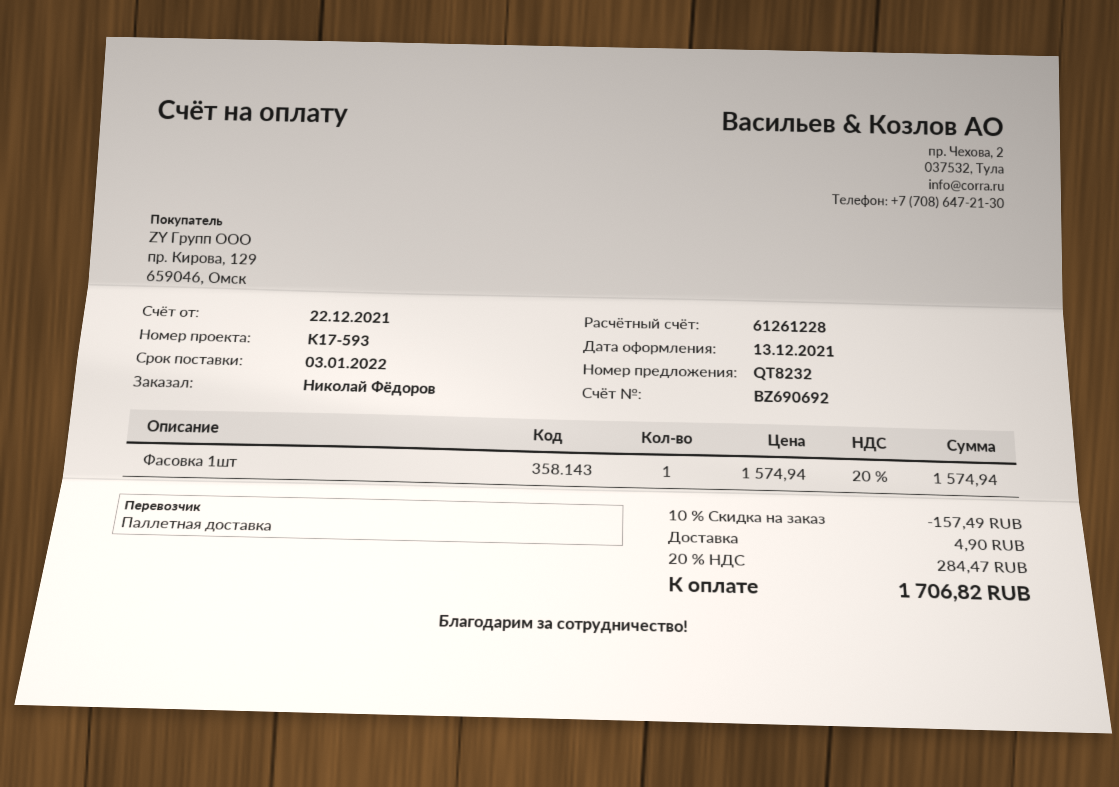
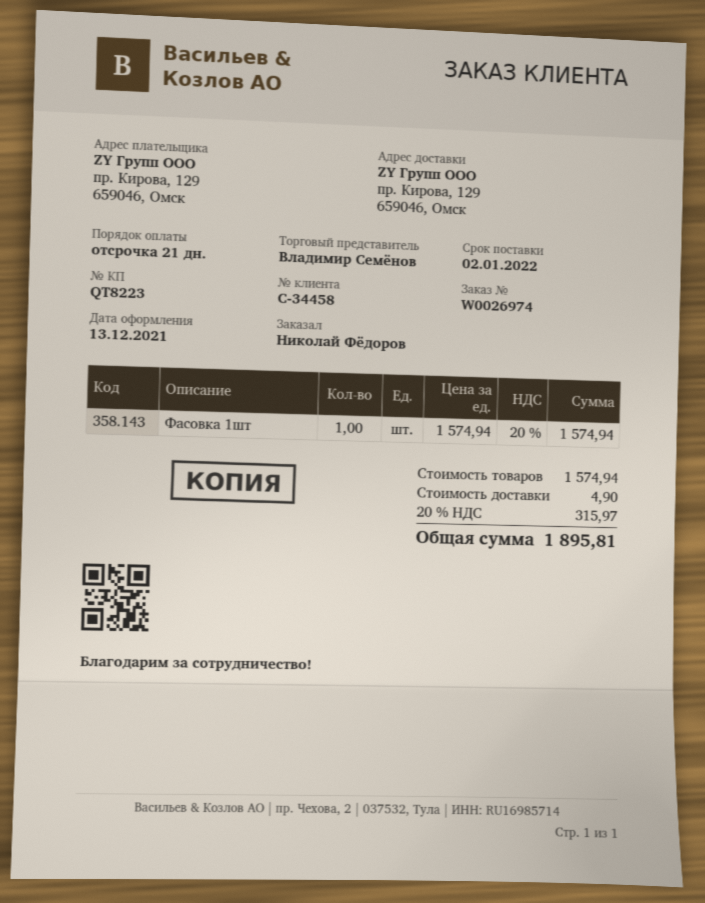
quote number: QT8232 -> QT8223
delivery date: 2022-01-03 -> 2022-01-02
discount: 10% = 157.49 -> none
tax: 20% = 284.47 -> 20% = 315.97
total: 1706.82 -> 1895.81

